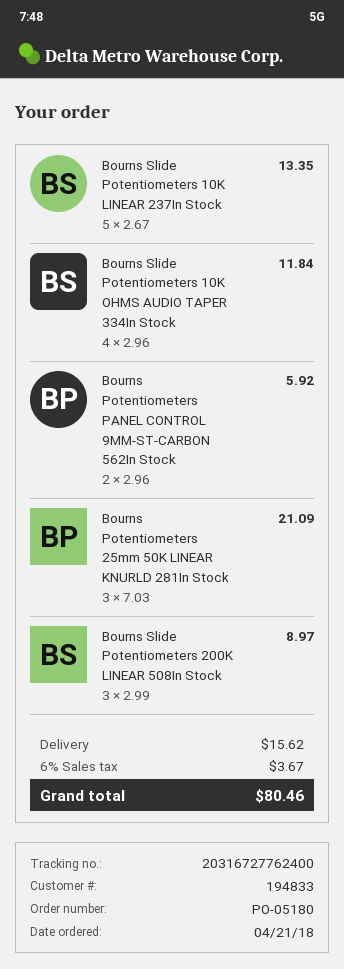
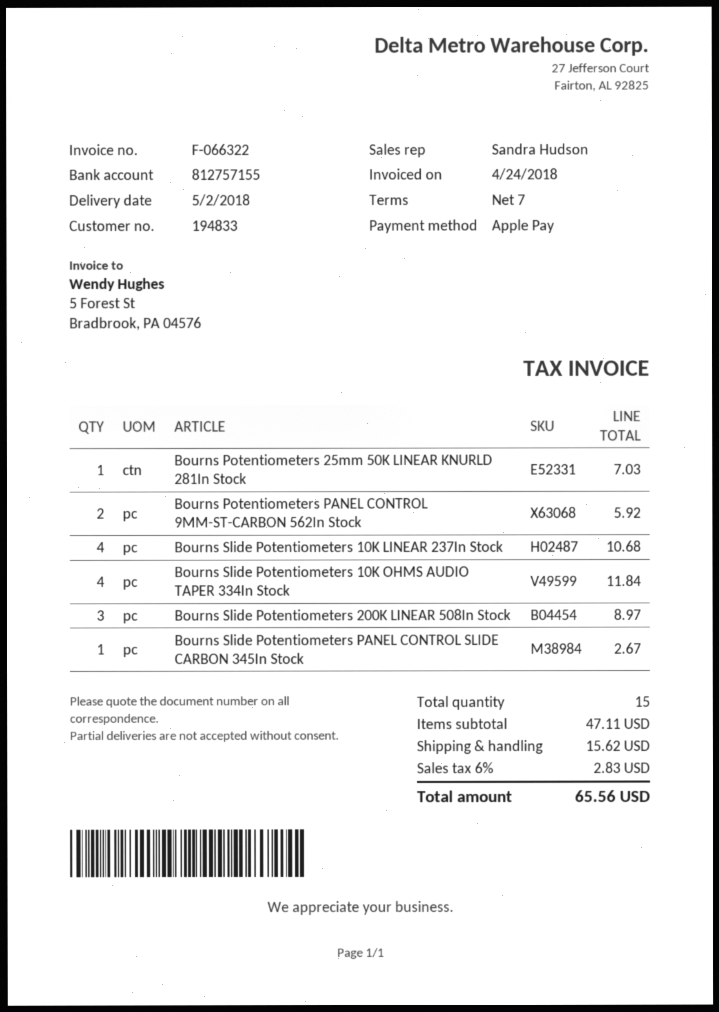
Bourns Slide Potentiometers 10K LINEAR 237In Stock: 5 for 13.35 -> 4 for 10.68
Bourns Potentiometers 25mm 50K LINEAR KNURLD 281In Stock: 3 for 21.09 -> 1 for 7.03
Bourns Slide Potentiometers PANEL CONTROL SLIDE CARBON 345In Stock: none -> 1 for 2.67
tax: 6% = 3.67 -> 6% = 2.83
total: 80.46 -> 65.56

